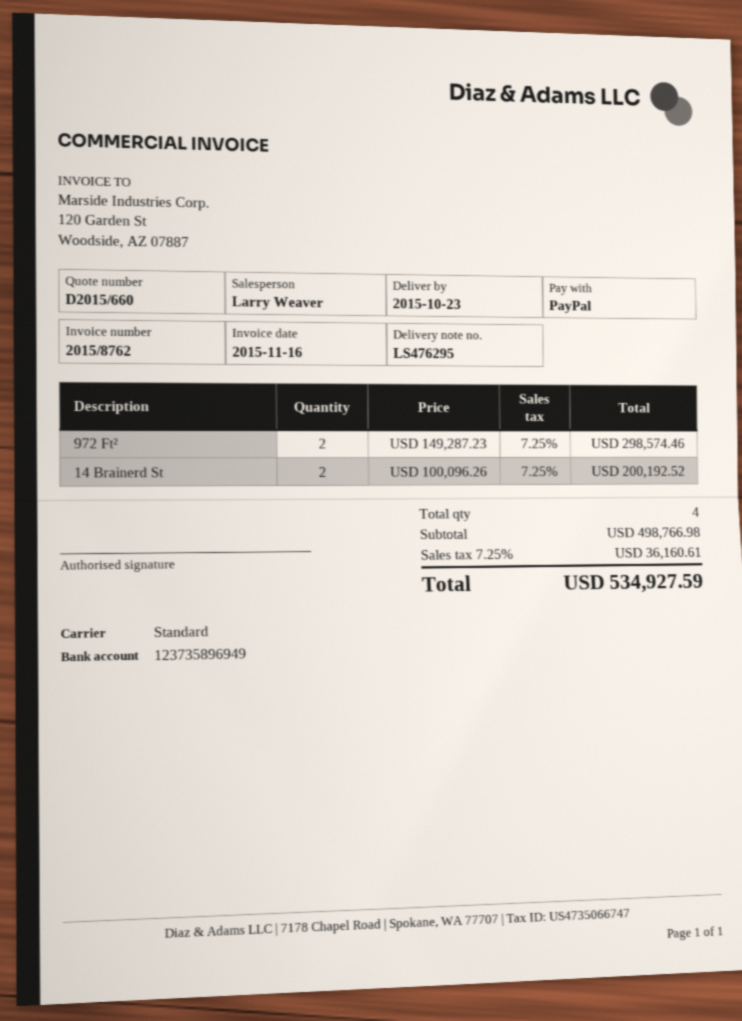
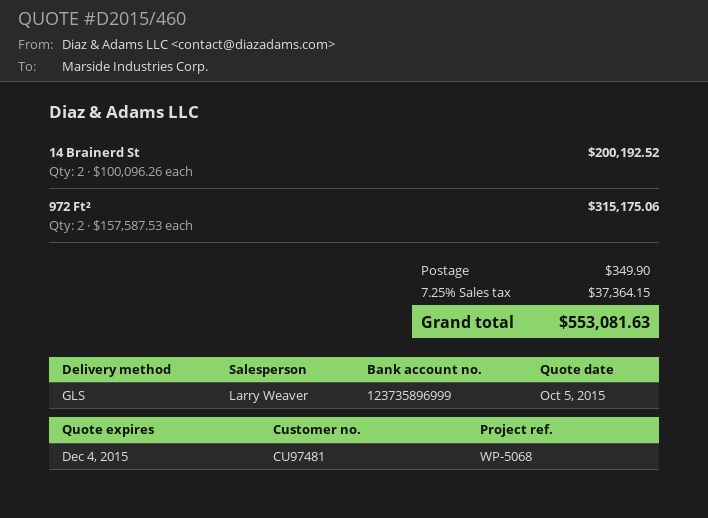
quote number: D2015/660 -> D2015/460
bank account: 123735896949 -> 123735896999
shipping method: standard -> GLS
972 Ft²: 2 x 149287.23 = 298574.46 -> 2 x 157587.53 = 315175.06
shipping: none -> 349.90
tax: 7.25% = 36160.61 -> 7.25% = 37364.15
total: 534927.59 -> 553081.63

